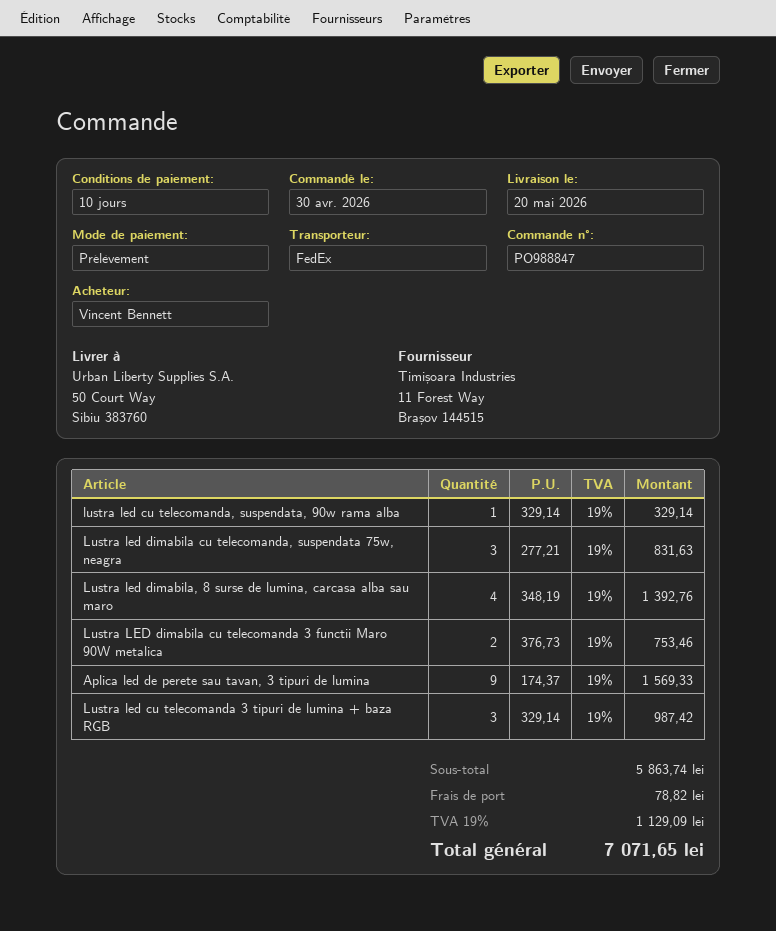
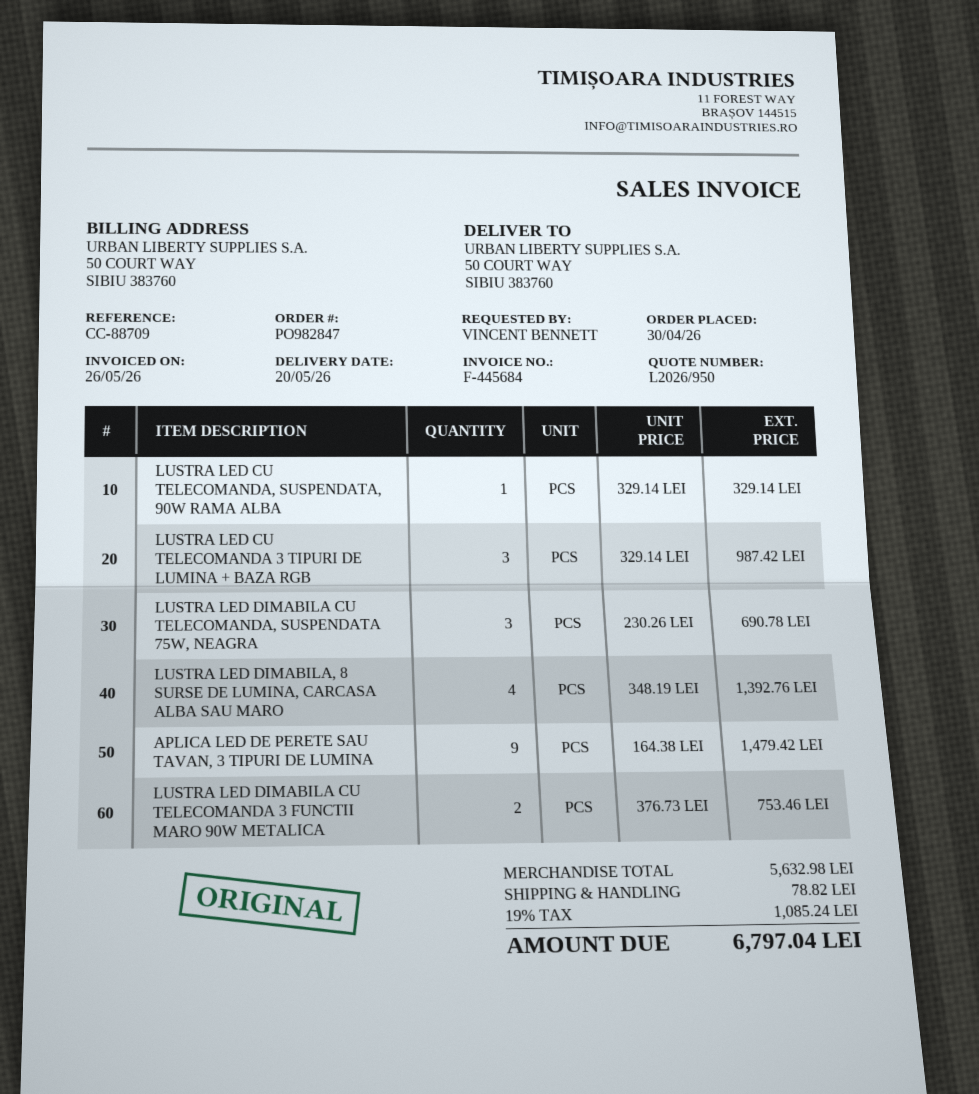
order number: PO988847 -> PO982847
Lustra led dimabila cu telecomanda, suspendata 75w, neagra: 3 x 277.21 = 831.63 -> 3 x 230.26 = 690.78
Aplica led de perete sau tavan, 3 tipuri de lumina: 9 x 174.37 = 1569.33 -> 9 x 164.38 = 1479.42
subtotal: 5863.74 -> 5632.98
tax: 19% = 1129.09 -> 19% = 1085.24
total: 7071.65 -> 6797.04

